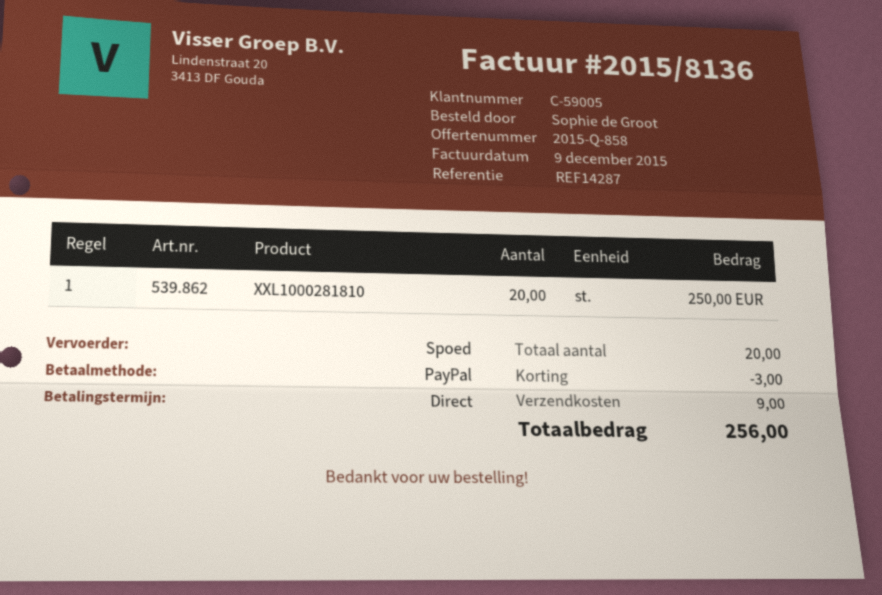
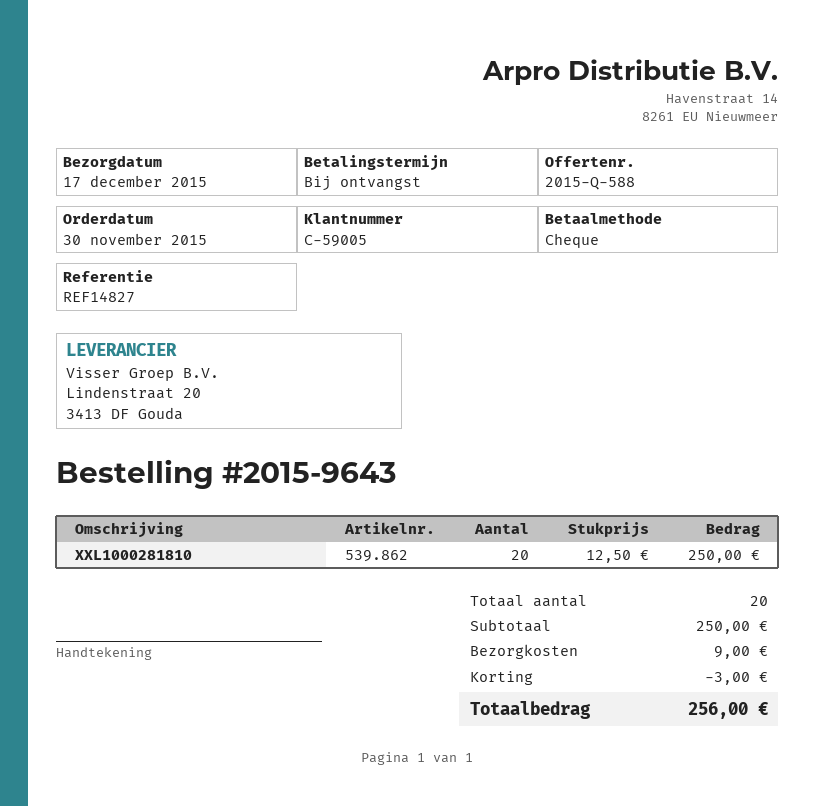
quote number: 2015-Q-858 -> 2015-Q-588
reference: REF14287 -> REF14827
payment method: PayPal -> cheque

